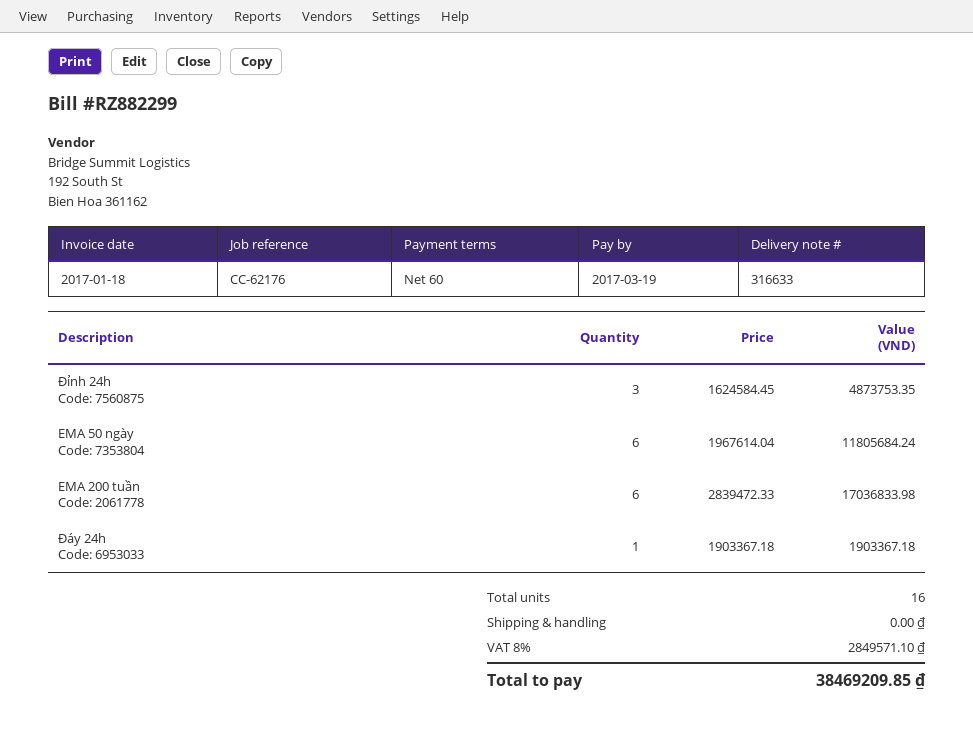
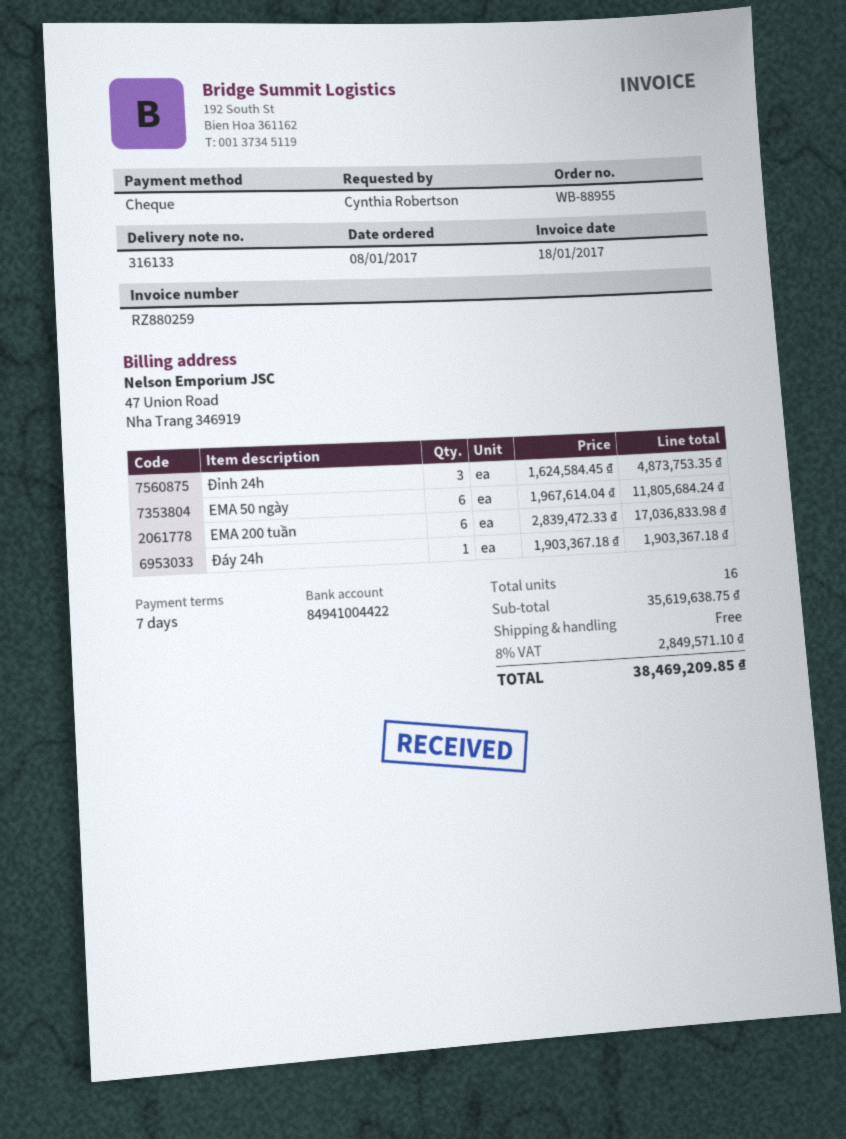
delivery note number: 316633 -> 316133
invoice number: RZ882299 -> RZ880259
payment terms: 60 days -> 7 days

